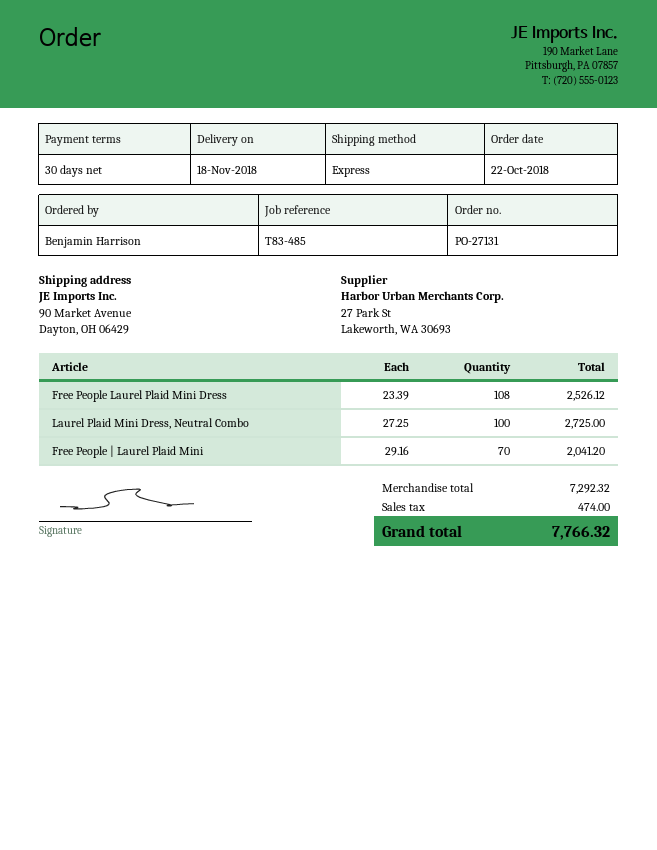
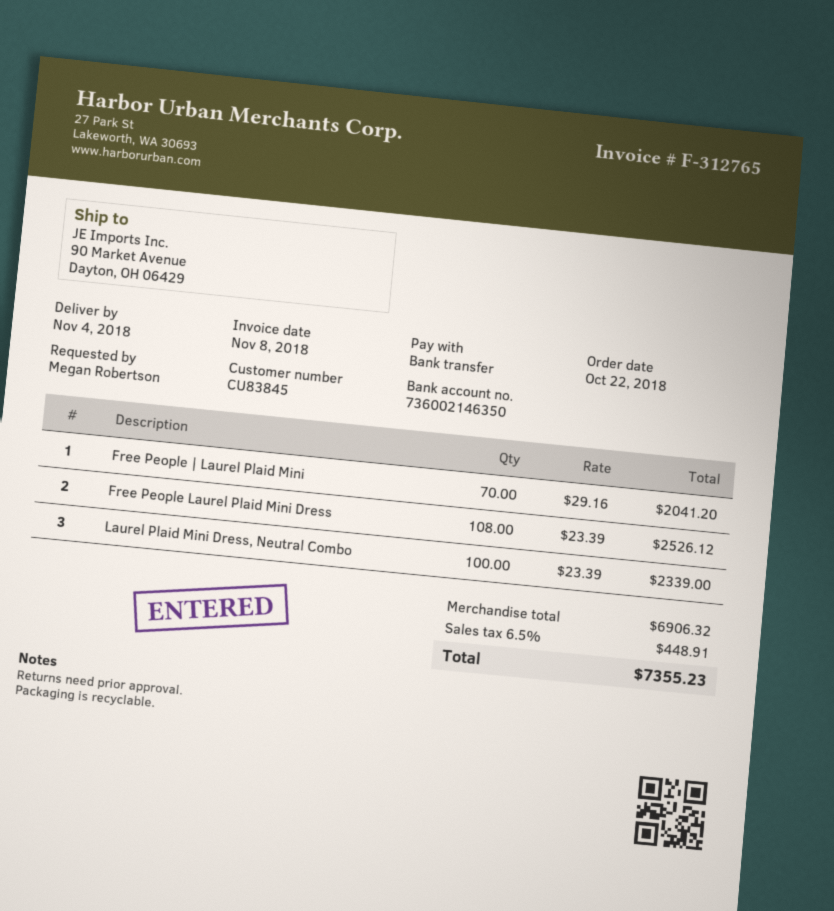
delivery date: 2018-11-18 -> 2018-11-04
ordered by: Benjamin Harrison -> Megan Robertson
Laurel Plaid Mini Dress, Neutral Combo: 100 x 27.25 = 2725.00 -> 100 x 23.39 = 2339.00
subtotal: 7292.32 -> 6906.32
tax: 474.00 -> 448.91
total: 7766.32 -> 7355.23

